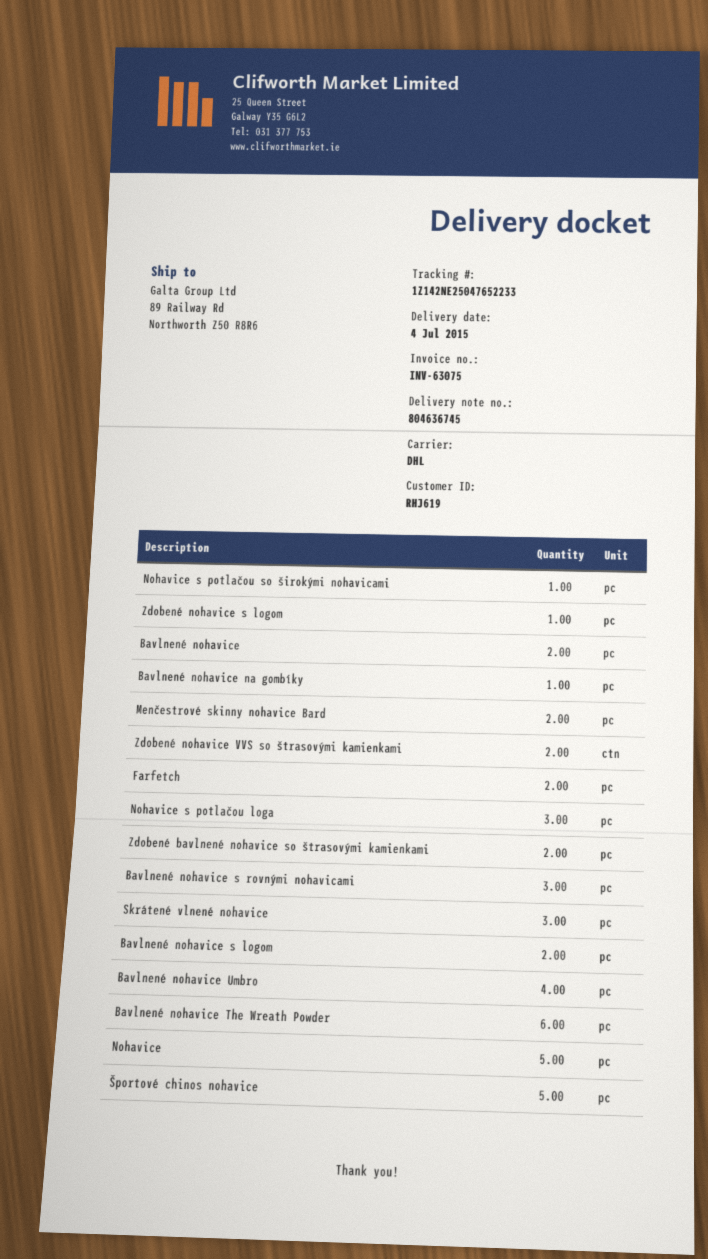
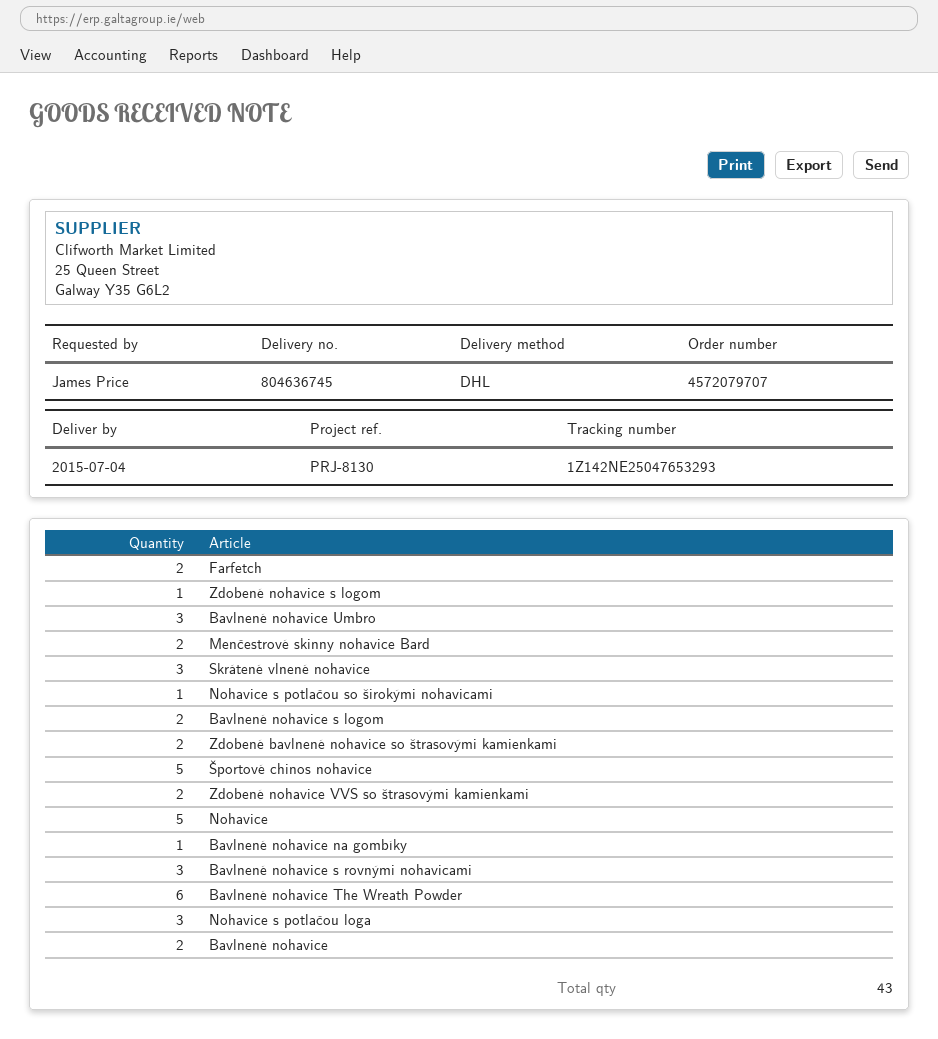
tracking number: 1Z142NE25047652233 -> 1Z142NE25047653293
Bavlnené nohavice Umbro: 4 -> 3

